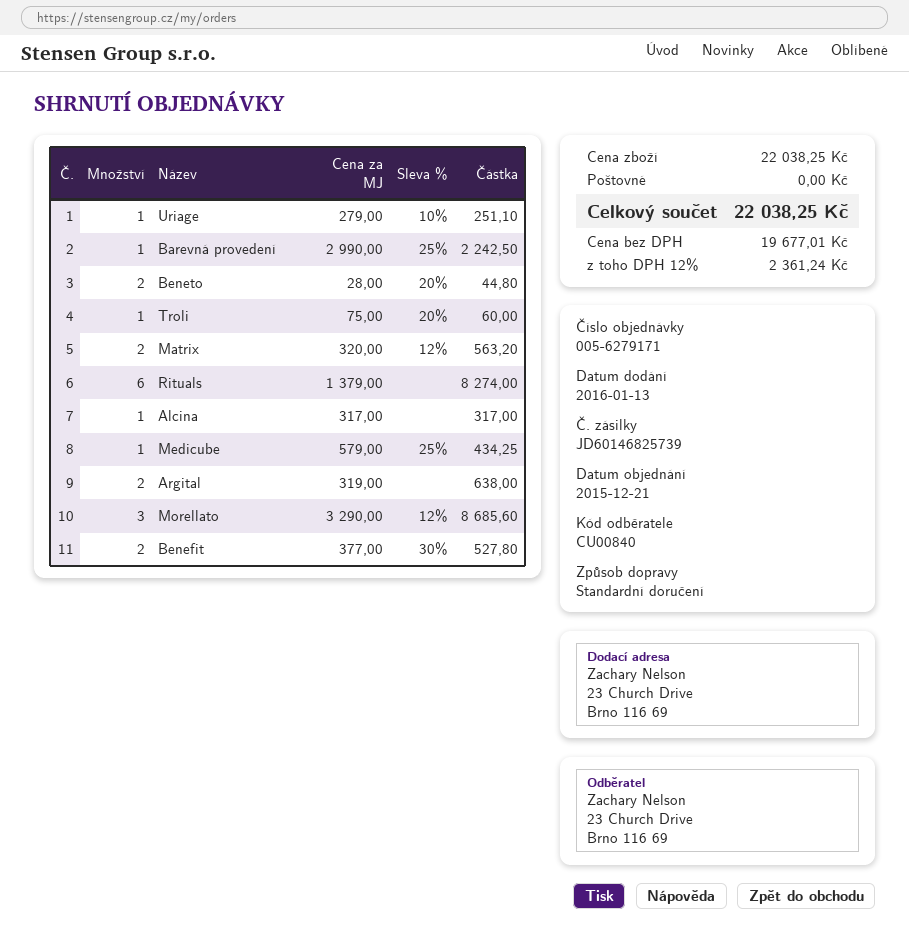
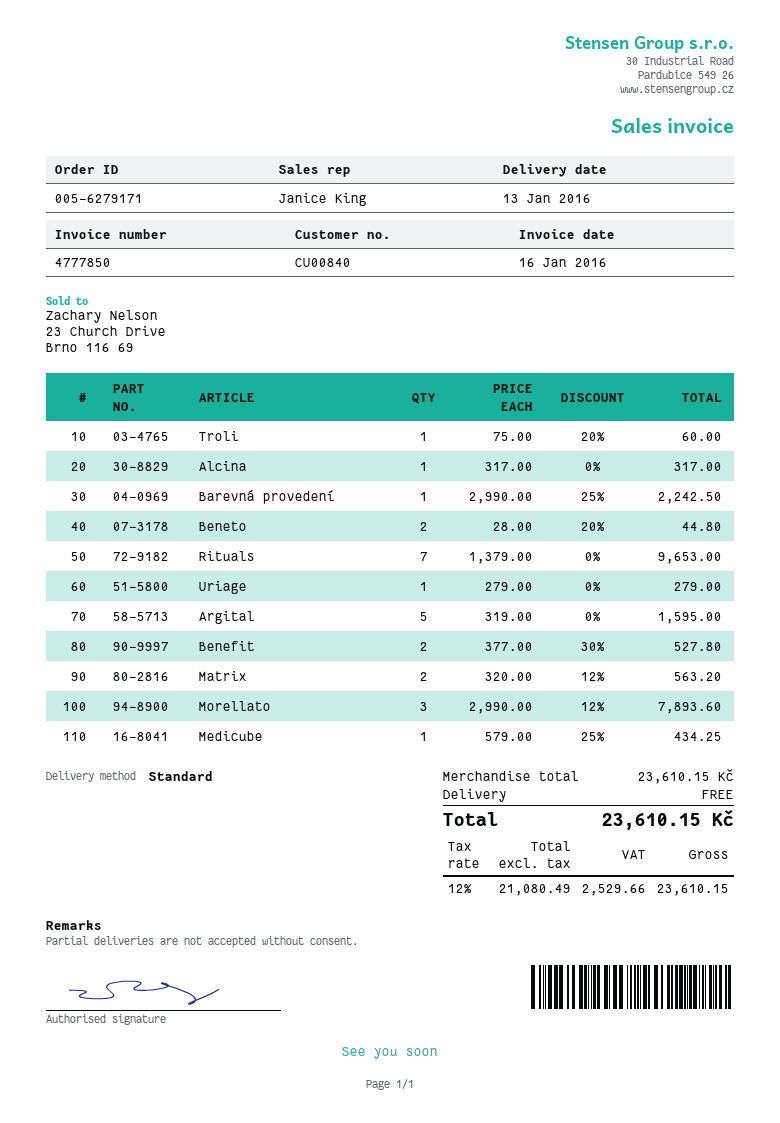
Uriage: 1 x 279.00 - 10% = 251.10 -> 1 x 279.00 = 279.00
Rituals: 6 x 1379.00 = 8274.00 -> 7 x 1379.00 = 9653.00
Argital: 2 x 319.00 = 638.00 -> 5 x 319.00 = 1595.00
Morellato: 3 x 3290.00 - 12% = 8685.60 -> 3 x 2990.00 - 12% = 7893.60
subtotal: 22038.25 -> 23610.15
net: 19677.01 -> 21080.49
tax: 12% = 2361.24 -> 12% = 2529.66
total: 22038.25 -> 23610.15

